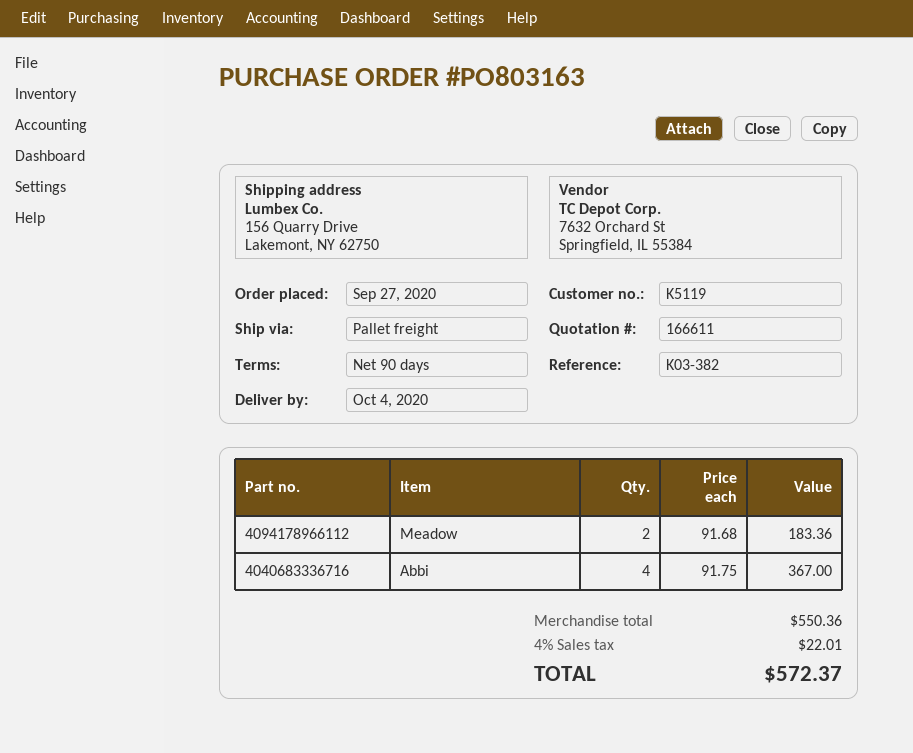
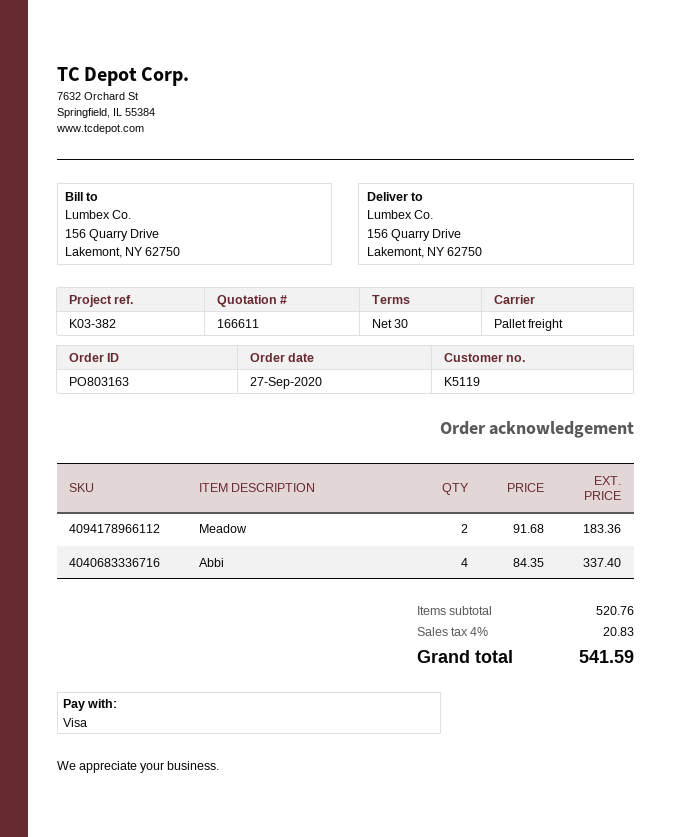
payment terms: 90 days -> 30 days
Abbi: 4 x 91.75 = 367.00 -> 4 x 84.35 = 337.40
subtotal: 550.36 -> 520.76
tax: 4% = 22.01 -> 4% = 20.83
total: 572.37 -> 541.59

